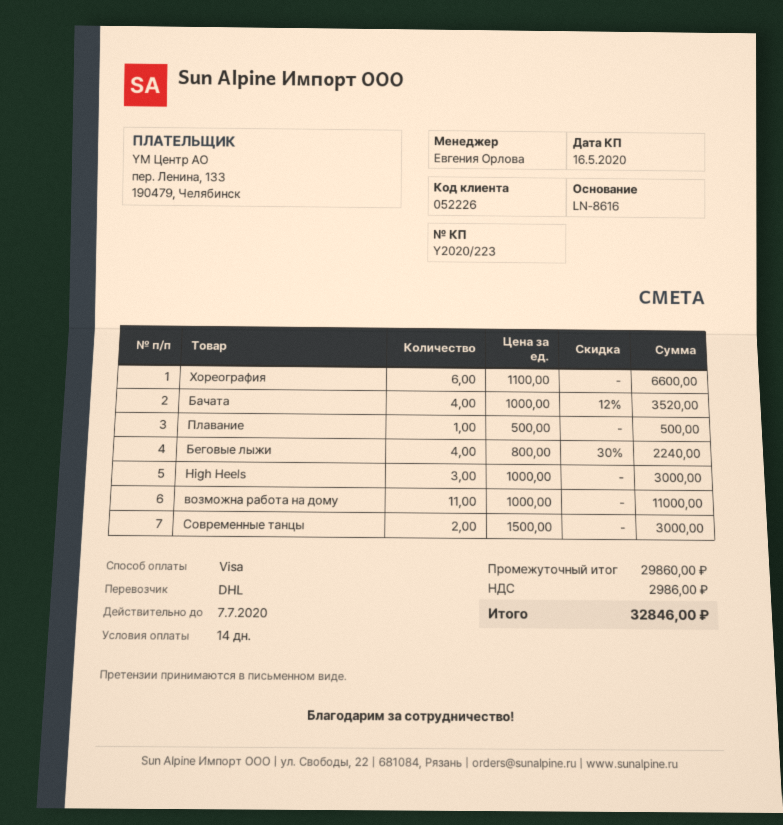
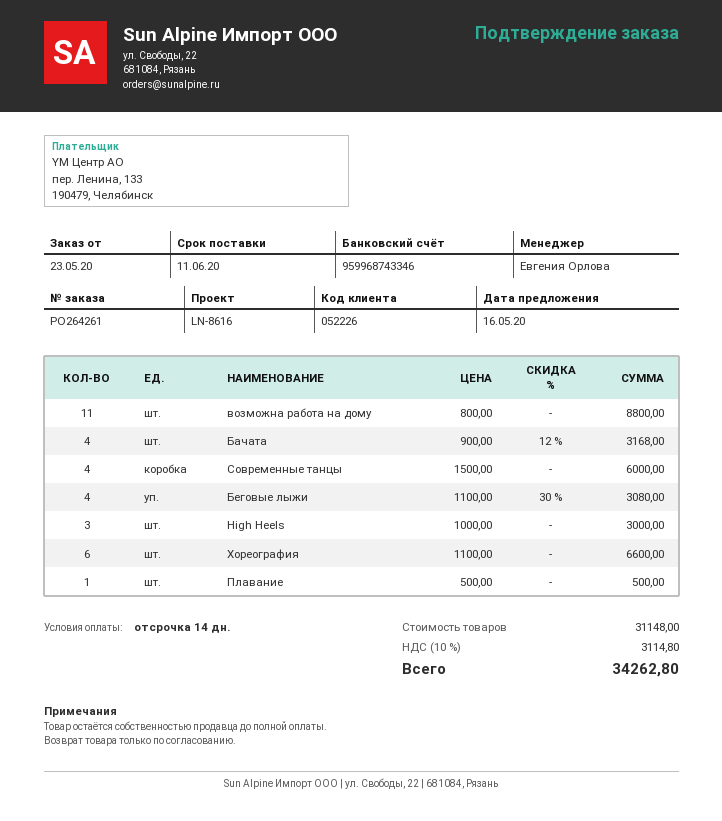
Бачата: 4 x 1000.00 - 12% = 3520.00 -> 4 x 900.00 - 12% = 3168.00
Беговые лыжи: 4 x 800.00 - 30% = 2240.00 -> 4 x 1100.00 - 30% = 3080.00
возможна работа на дому: 11 x 1000.00 = 11000.00 -> 11 x 800.00 = 8800.00
Современные танцы: 2 x 1500.00 = 3000.00 -> 4 x 1500.00 = 6000.00
subtotal: 29860.00 -> 31148.00
tax: 2986.00 -> 3114.80
total: 32846.00 -> 34262.80

